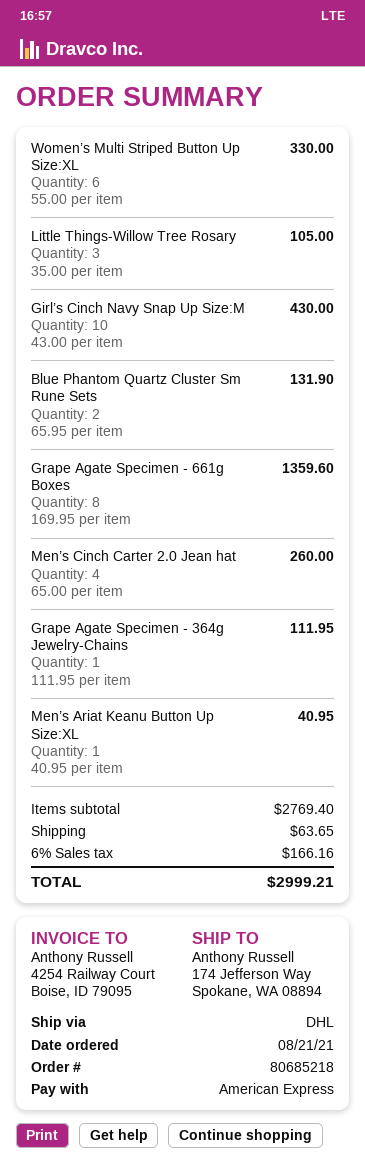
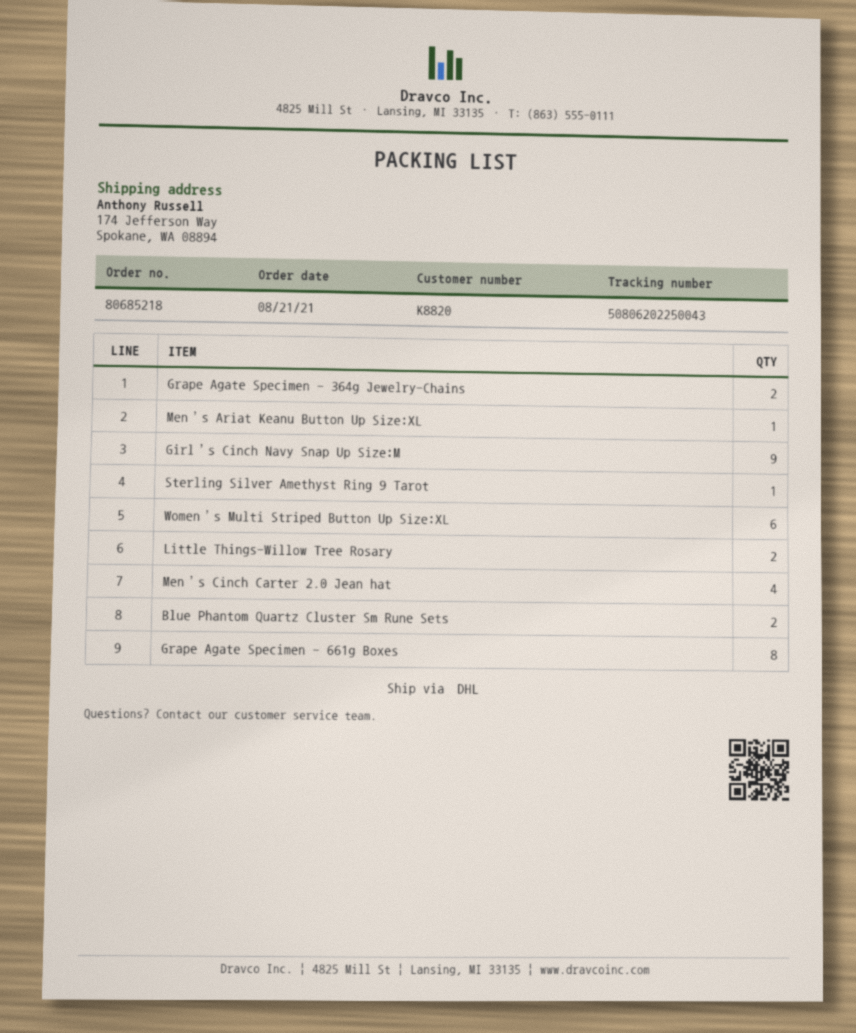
Little Things-Willow Tree Rosary: 3 -> 2
Girl’s Cinch Navy Snap Up Size:M: 10 -> 9
Grape Agate Specimen - 364g Jewelry-Chains: 1 -> 2
Sterling Silver Amethyst Ring 9 Tarot: none -> 1

